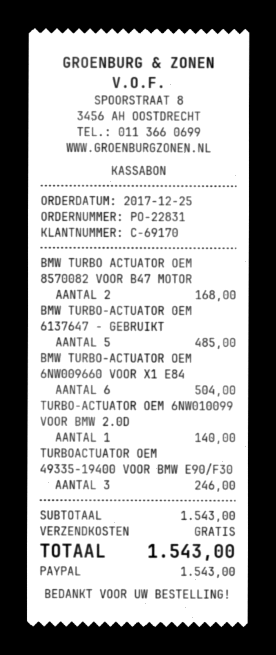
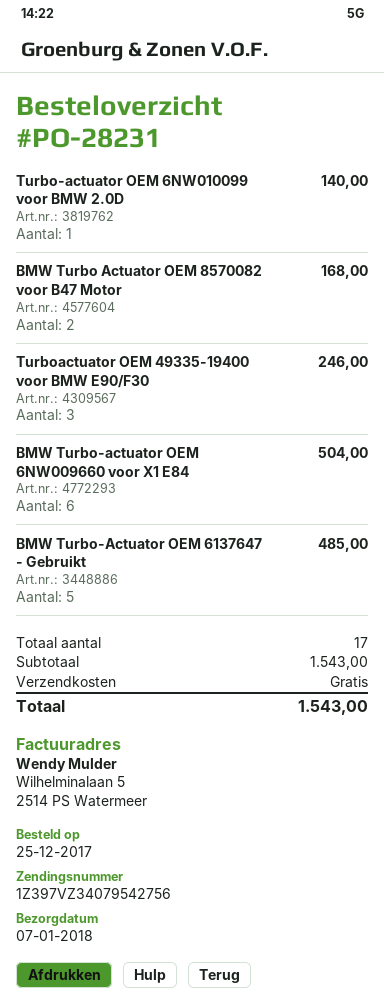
order number: PO-22831 -> PO-28231

